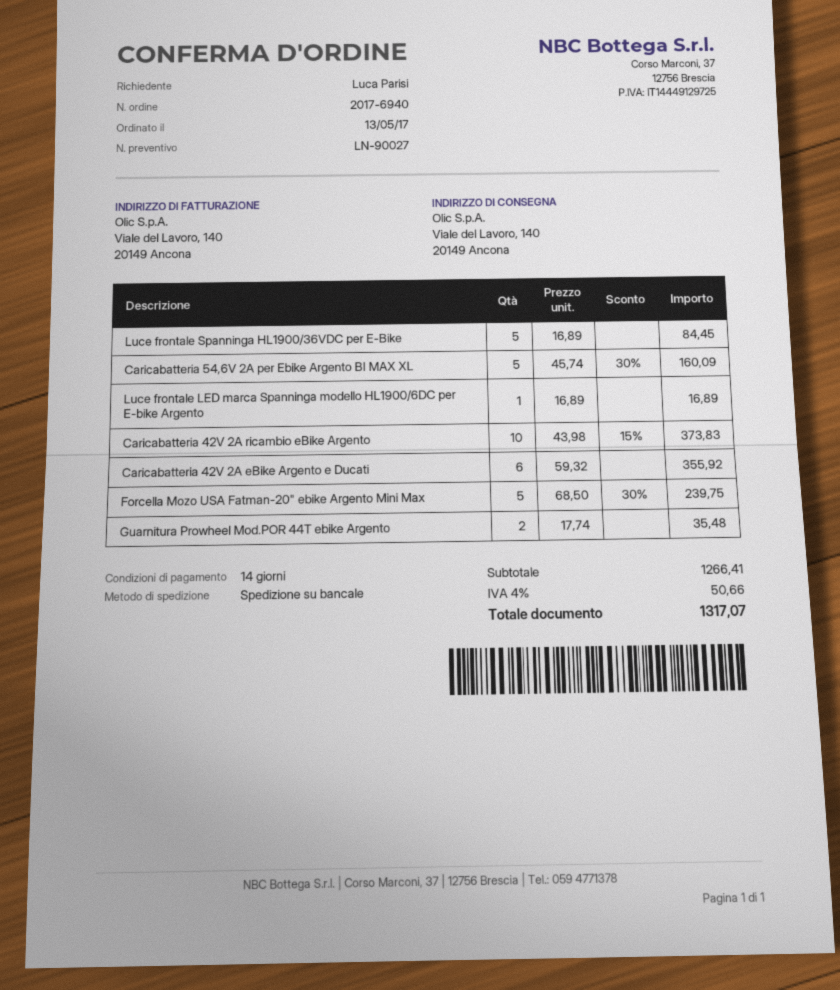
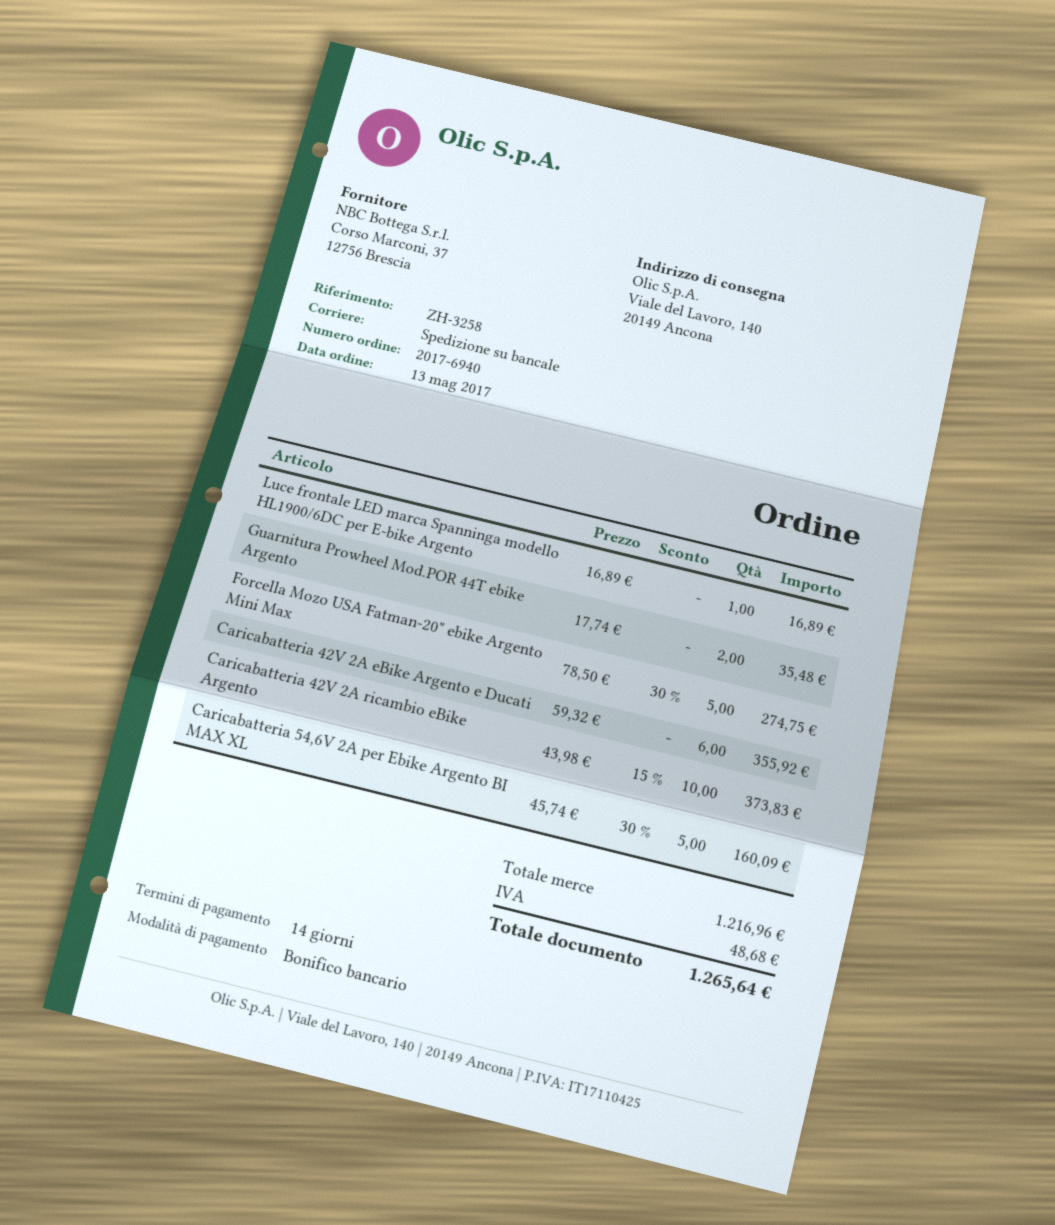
Luce frontale Spanninga HL1900/36VDC per E-Bike: 5 x 16.89 = 84.45 -> none
Forcella Mozo USA Fatman-20" ebike Argento Mini Max: 5 x 68.50 - 30% = 239.75 -> 5 x 78.50 - 30% = 274.75
subtotal: 1266.41 -> 1216.96
tax: 50.66 -> 48.68
total: 1317.07 -> 1265.64

